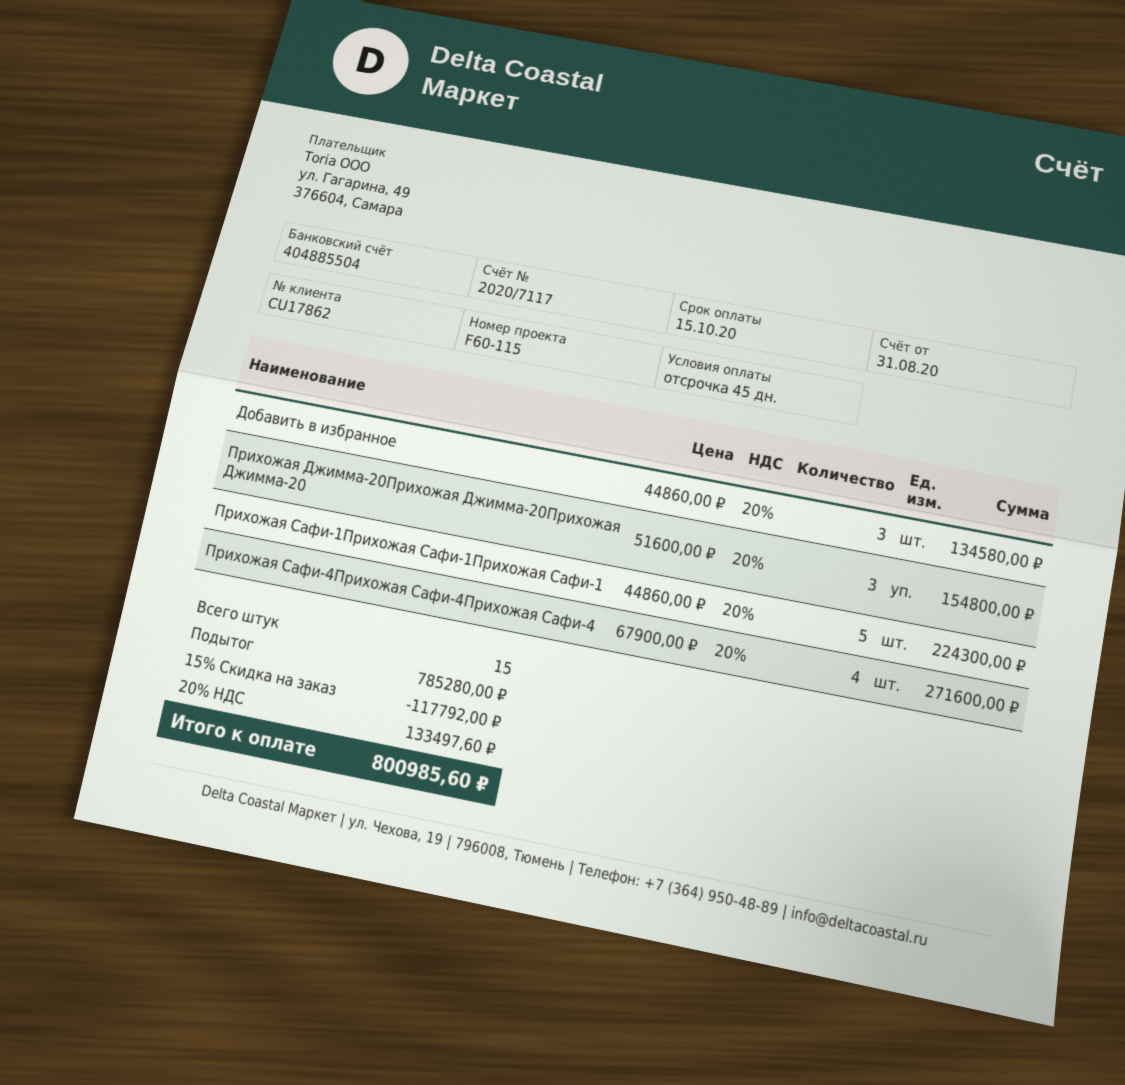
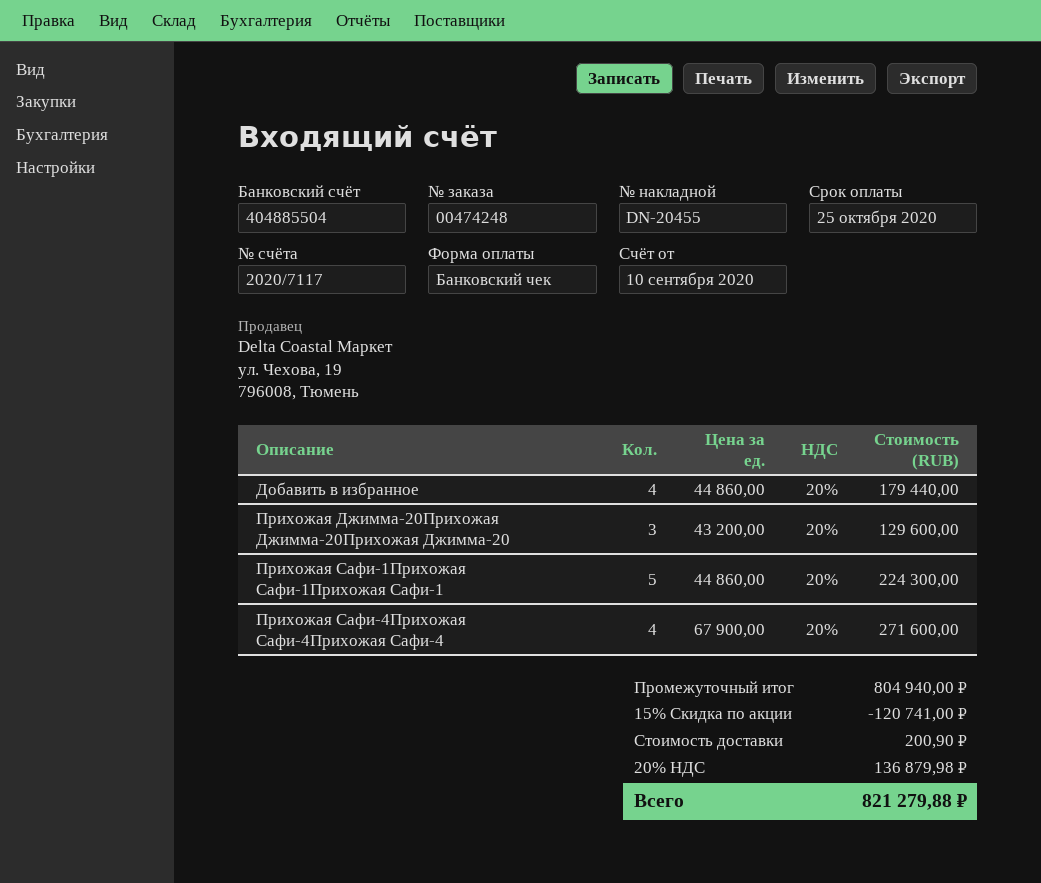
invoice date: 2020-08-31 -> 2020-09-10
due date: 2020-10-15 -> 2020-10-25
Добавить в избранное: 3 x 44860.00 = 134580.00 -> 4 x 44860.00 = 179440.00
Прихожая Джимма-20Прихожая Джимма-20Прихожая Джимма-20: 3 x 51600.00 = 154800.00 -> 3 x 43200.00 = 129600.00
subtotal: 785280.00 -> 804940.00
discount: 15% = 117792.00 -> 15% = 120741.00
shipping: none -> 200.90
tax: 20% = 133497.60 -> 20% = 136879.98
total: 800985.60 -> 821279.88

